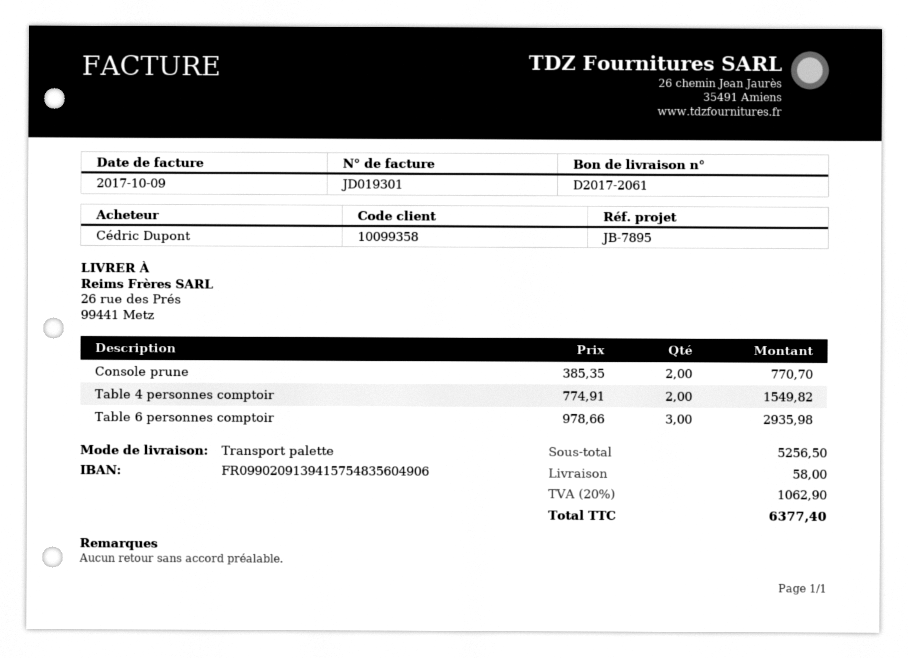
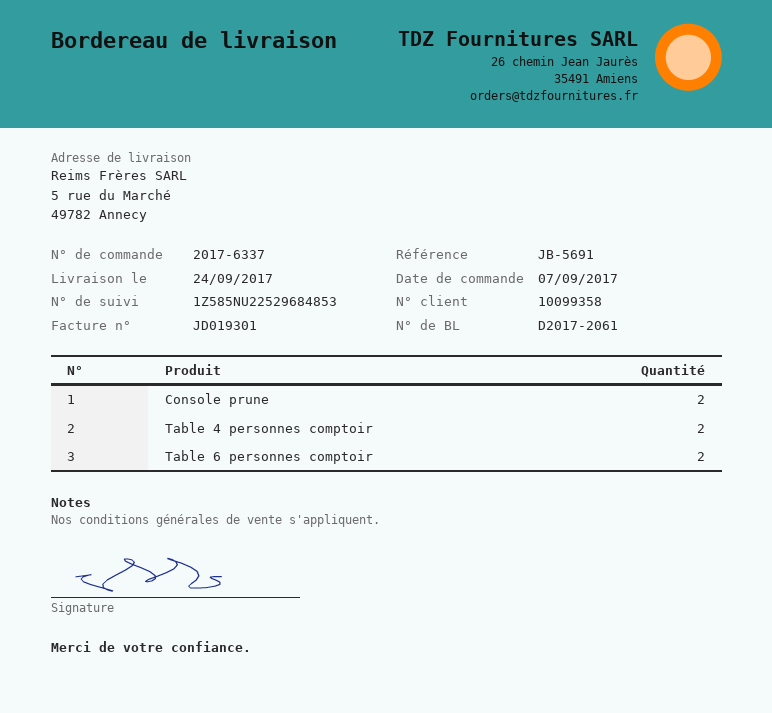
reference: JB-7895 -> JB-5691
ship to: 26 rue des Prés, 99441 Metz -> 5 rue du Marché, 49782 Annecy
Table 6 personnes comptoir: 3 -> 2

